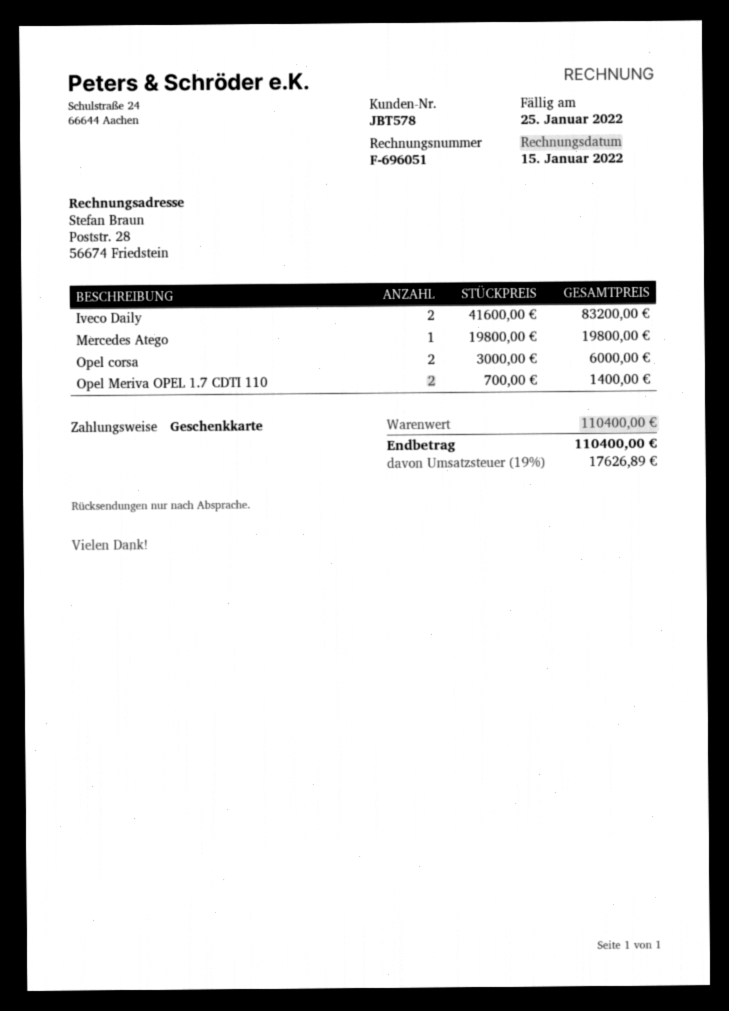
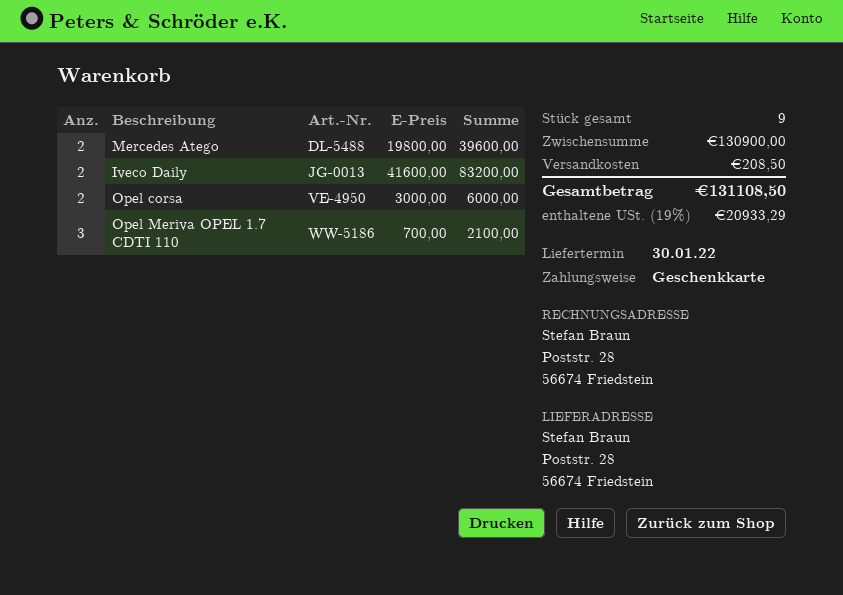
Mercedes Atego: 1 x 19800.00 = 19800.00 -> 2 x 19800.00 = 39600.00
Opel Meriva OPEL 1.7 CDTI 110: 2 x 700.00 = 1400.00 -> 3 x 700.00 = 2100.00
subtotal: 110400.00 -> 130900.00
shipping: none -> 208.50
tax: 19% = 17626.89 -> 19% = 20933.29
total: 110400.00 -> 131108.50

